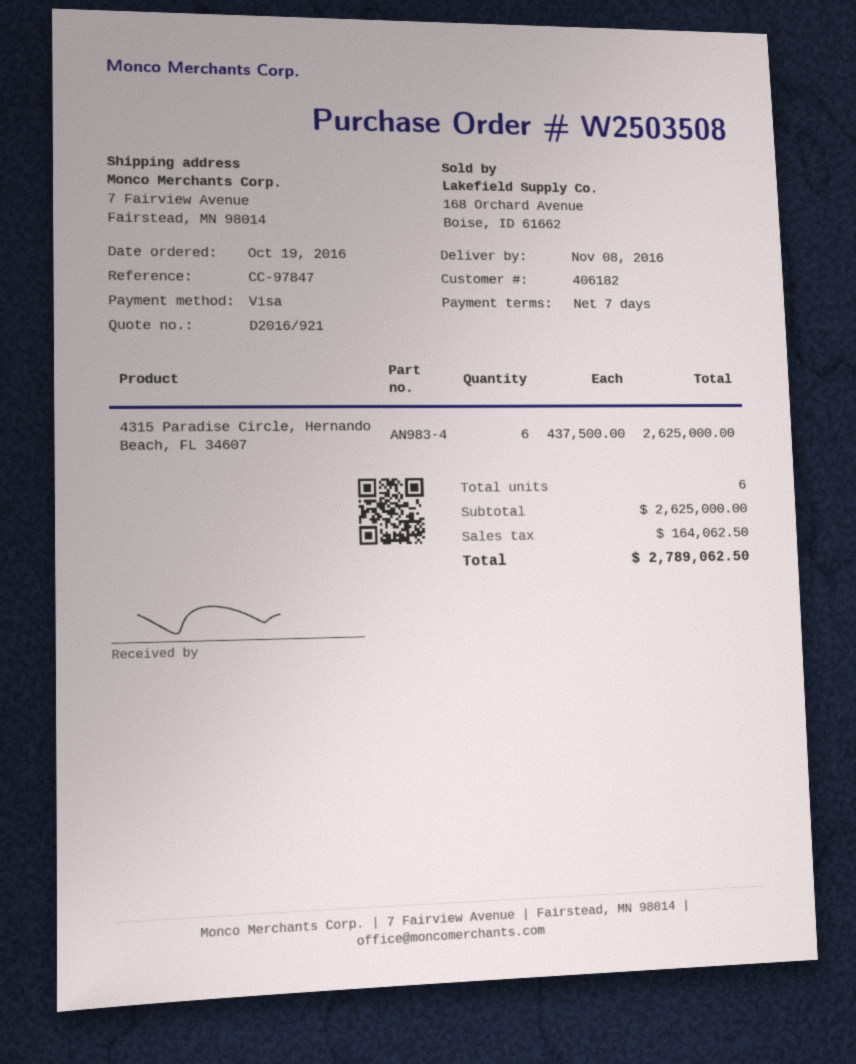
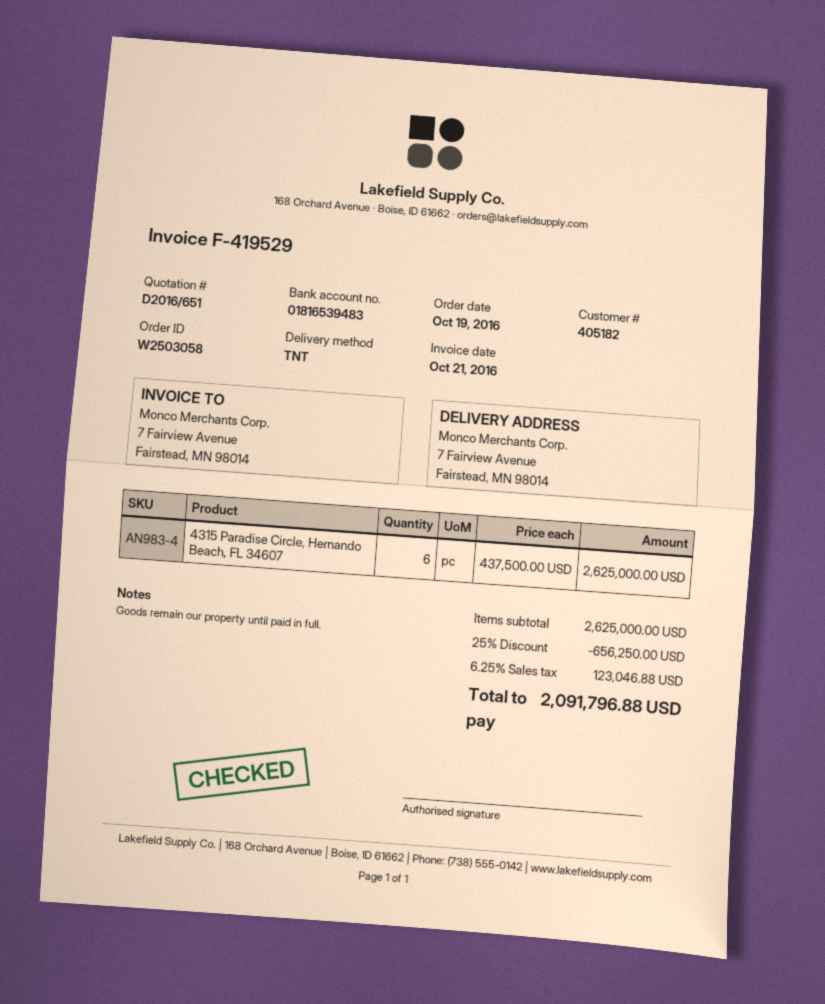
quote number: D2016/921 -> D2016/651
order number: W2503508 -> W2503058
customer number: 406182 -> 405182
discount: none -> 25% = 656250.00
tax: 164062.50 -> 123046.88
total: 2789062.50 -> 2091796.88

